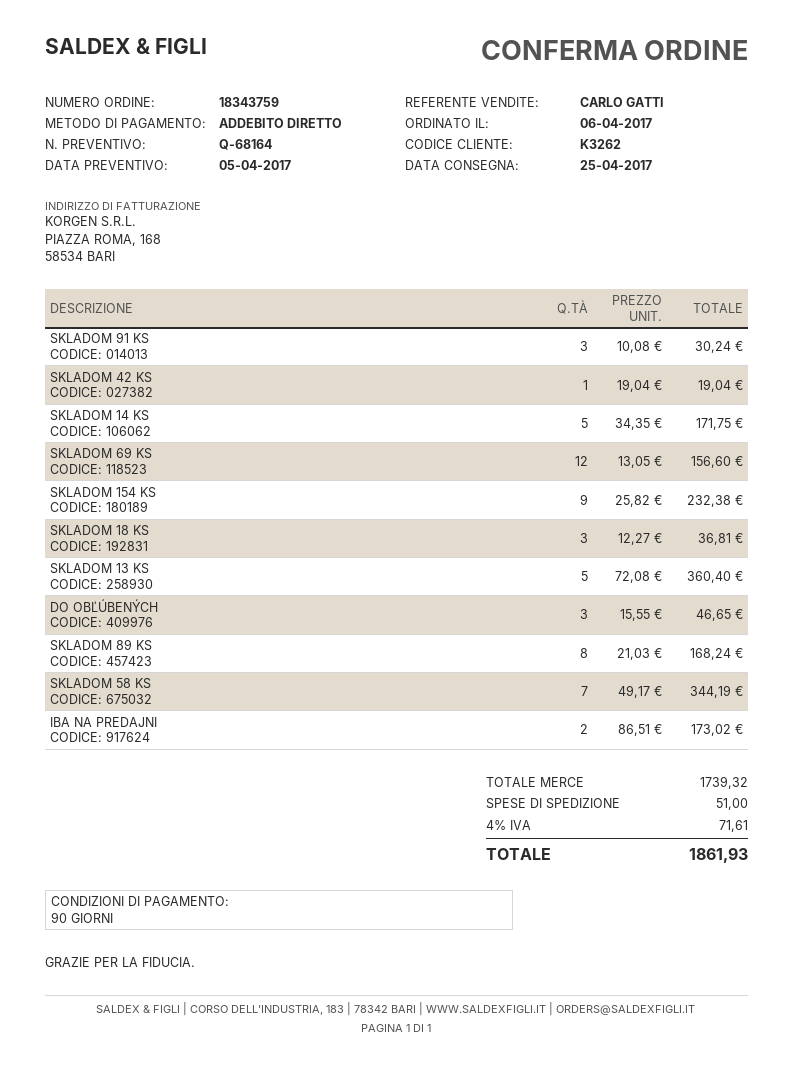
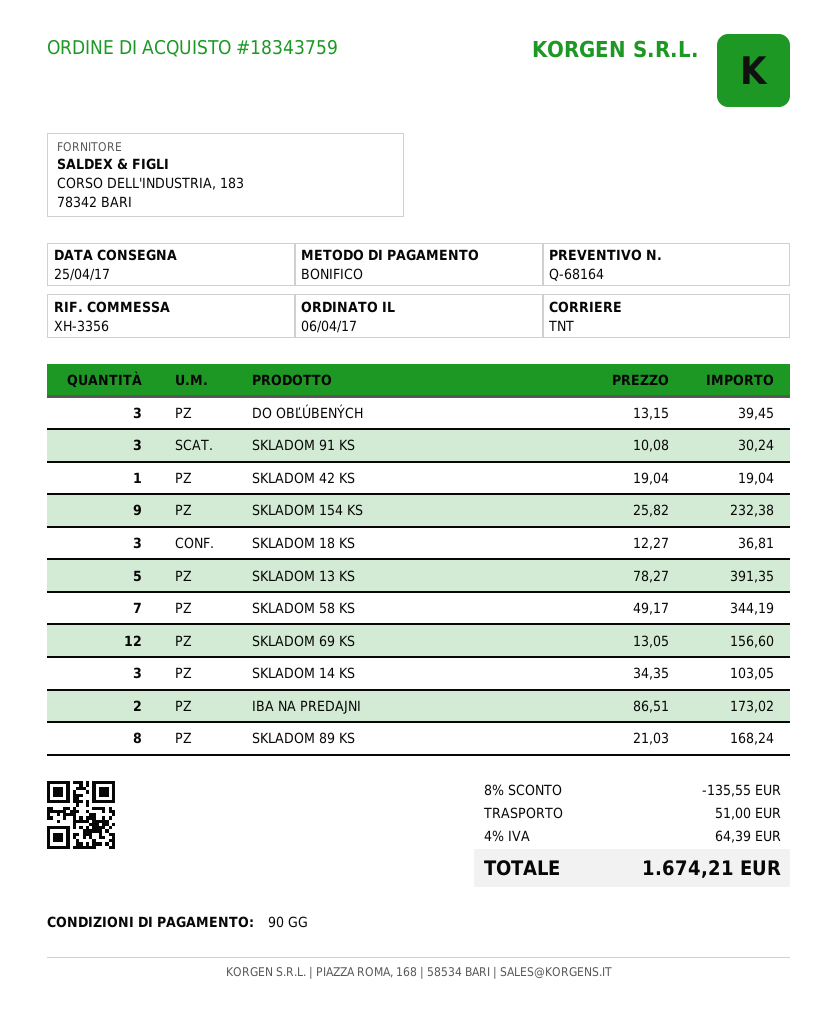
payment method: direct debit -> bank transfer
SKLADOM 14 KS: 5 x 34.35 = 171.75 -> 3 x 34.35 = 103.05
SKLADOM 13 KS: 5 x 72.08 = 360.40 -> 5 x 78.27 = 391.35
DO OBĽÚBENÝCH: 3 x 15.55 = 46.65 -> 3 x 13.15 = 39.45
discount: none -> 8% = 135.55
tax: 4% = 71.61 -> 4% = 64.39
total: 1861.93 -> 1674.21

